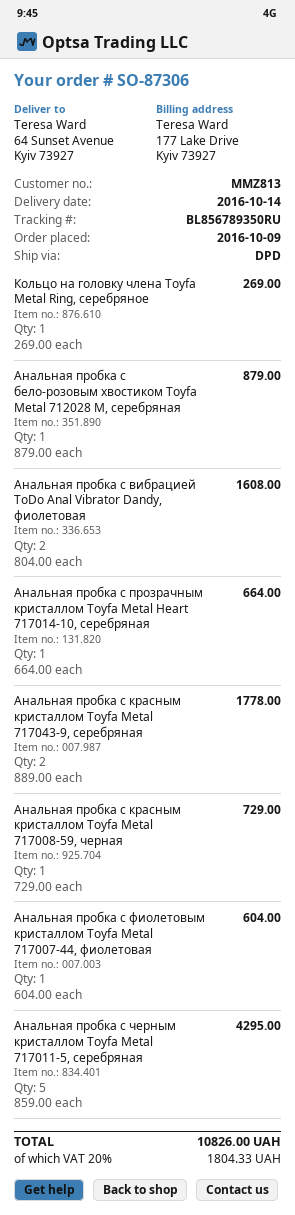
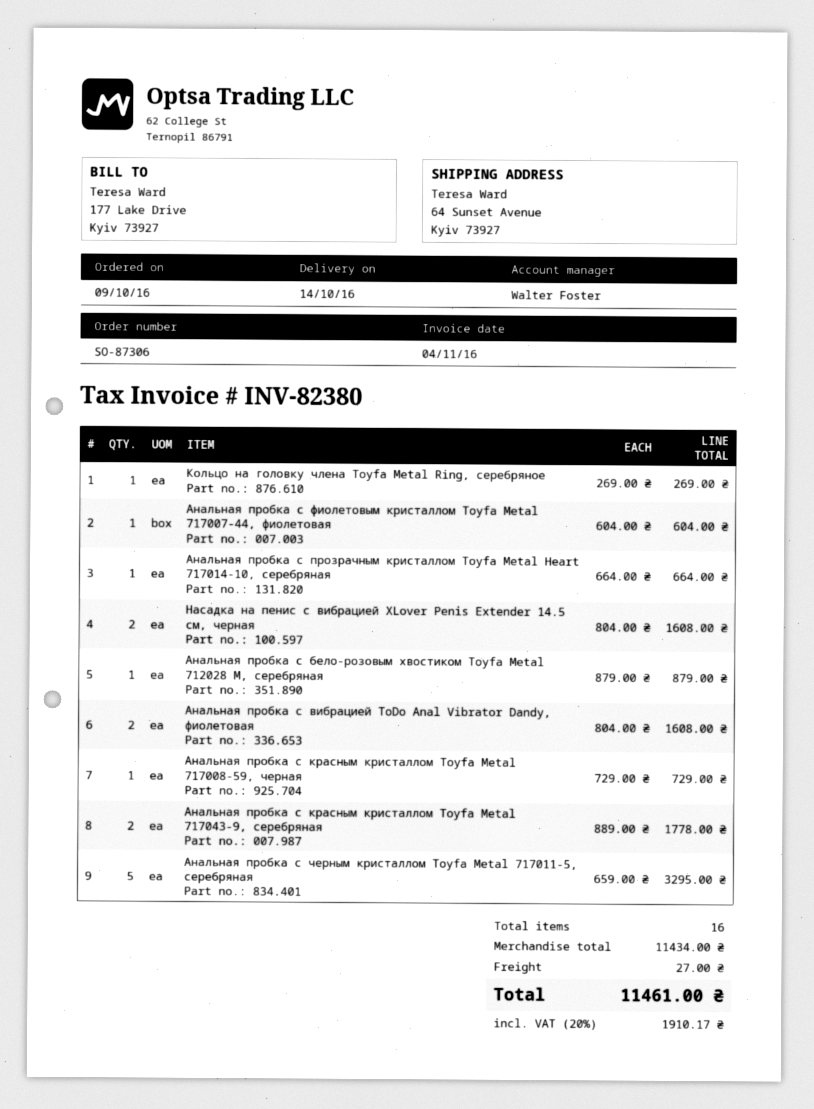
Анальная пробка с черным кристаллом Toyfa Metal 717011-5, серебряная: 5 x 859.00 = 4295.00 -> 5 x 659.00 = 3295.00
Насадка на пенис с вибрацией XLover Penis Extender 14.5 см, черная: none -> 2 x 804.00 = 1608.00
shipping: none -> 27.00
tax: 20% = 1804.33 -> 20% = 1910.17
total: 10826.00 -> 11461.00

